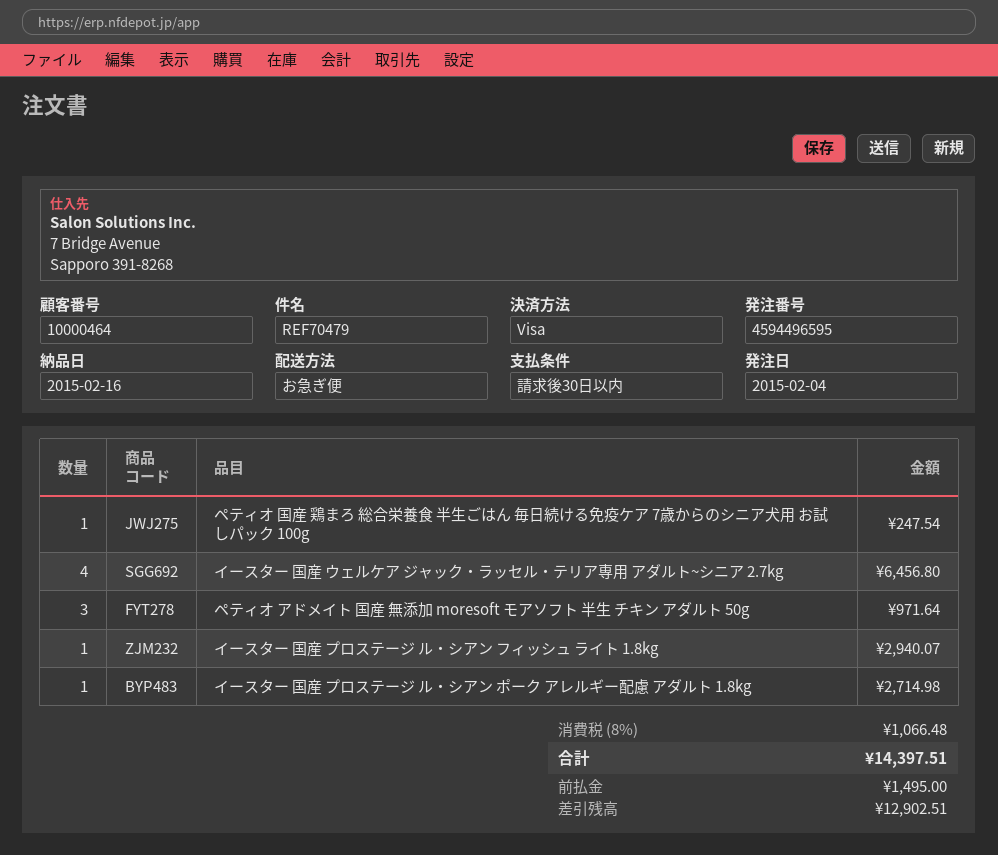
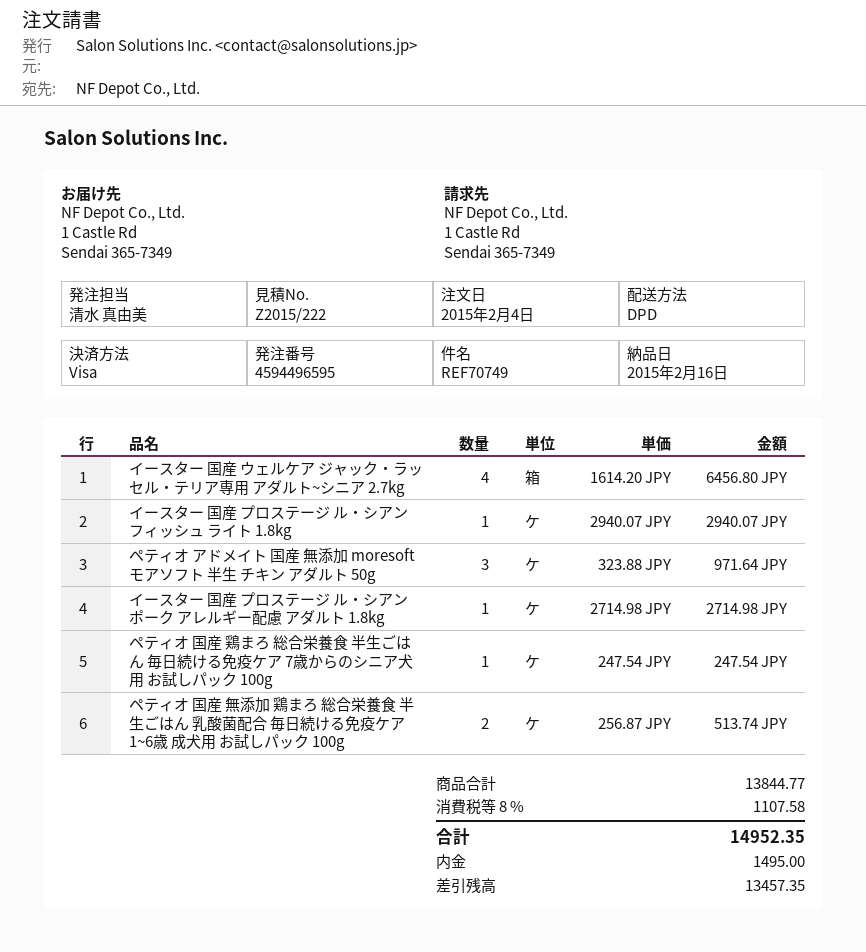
reference: REF70479 -> REF70749
shipping method: express -> DPD
ペティオ 国産 無添加 鶏まろ 総合栄養食 半生ごはん 乳酸菌配合 毎日続ける免疫ケア 1~6歳 成犬用 お試しパック 100g: none -> 2 for 513.74
tax: 8% = 1066.48 -> 8% = 1107.58
total: 14397.51 -> 14952.35
balance: 12902.51 -> 13457.35

